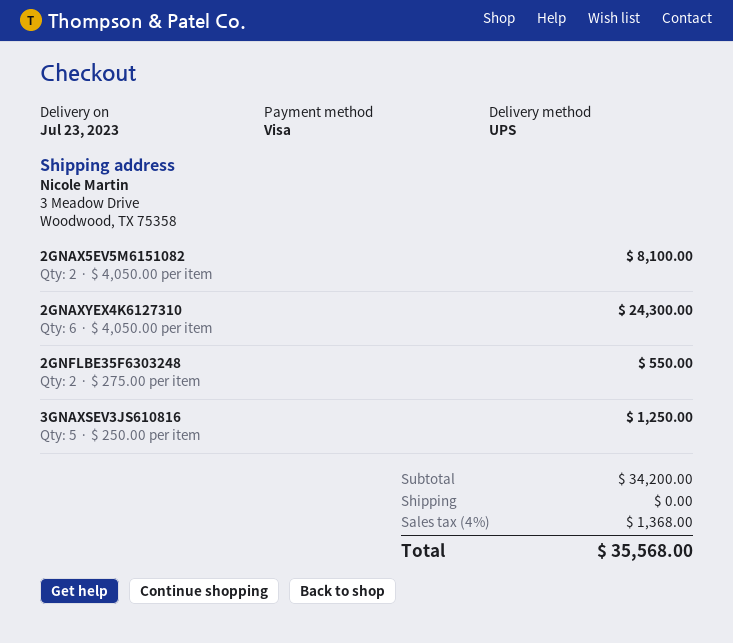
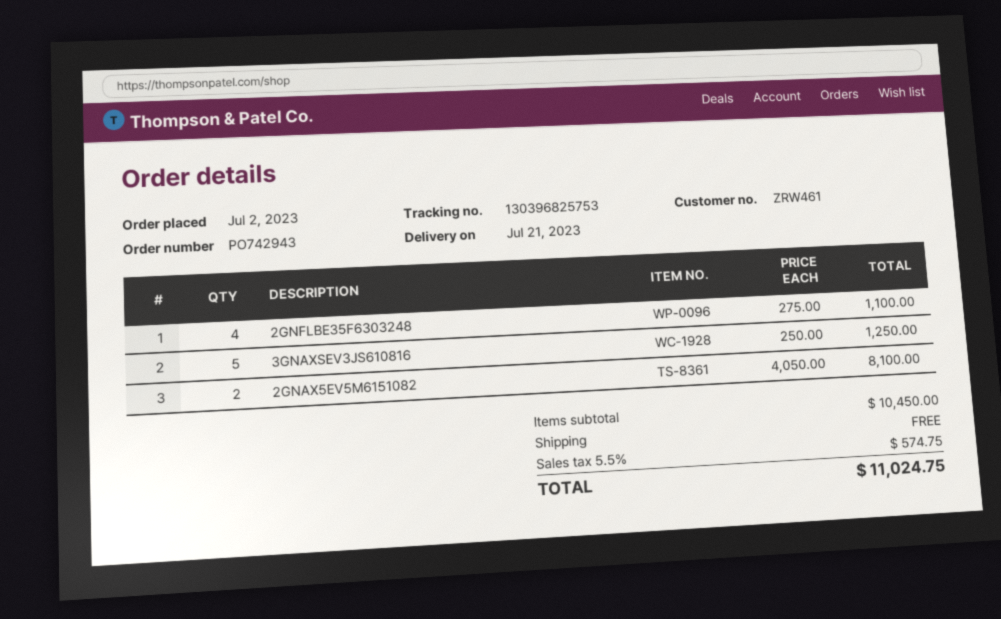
delivery date: 2023-07-23 -> 2023-07-21
2GNAXYEX4K6127310: 6 x 4050.00 = 24300.00 -> none
2GNFLBE35F6303248: 2 x 275.00 = 550.00 -> 4 x 275.00 = 1100.00
subtotal: 34200.00 -> 10450.00
tax: 4% = 1368.00 -> 5.5% = 574.75
total: 35568.00 -> 11024.75

